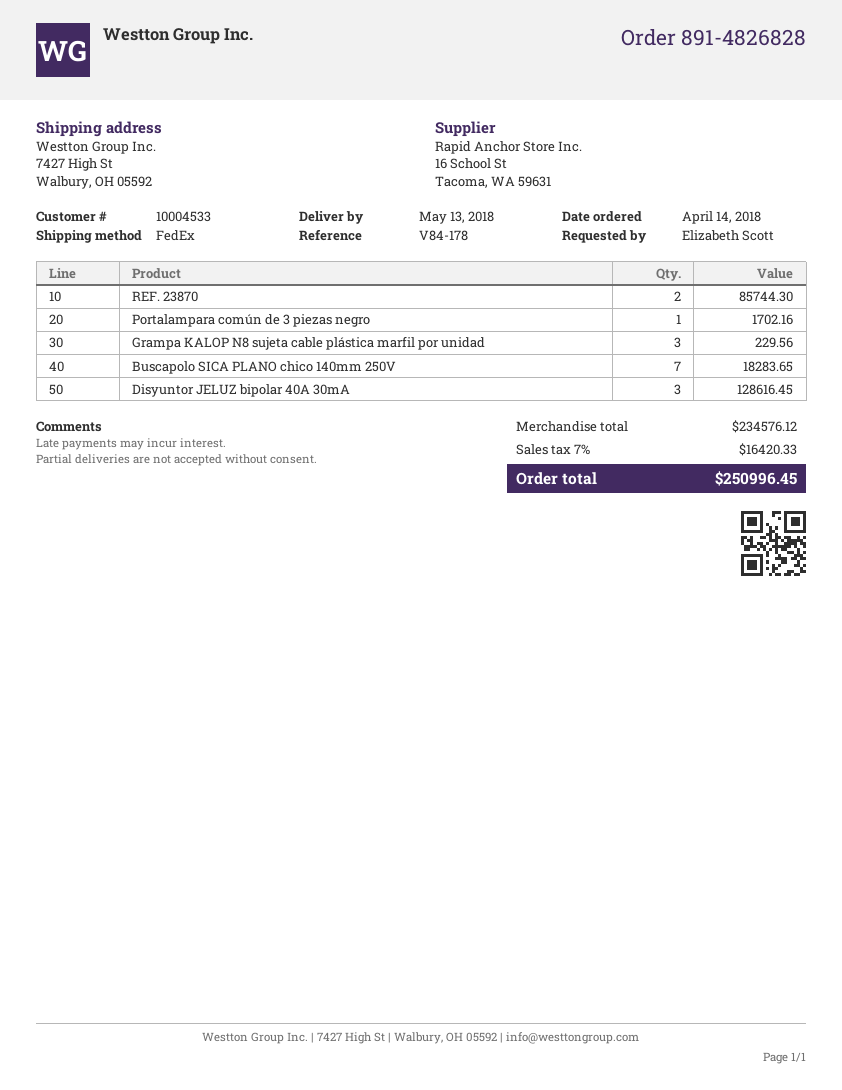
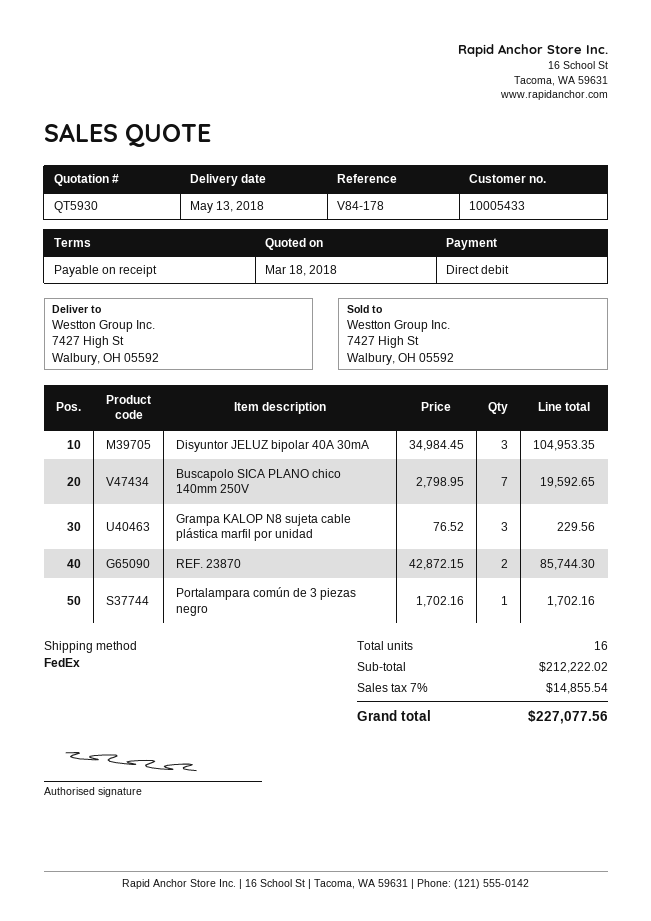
customer number: 10004533 -> 10005433
Buscapolo SICA PLANO chico 140mm 250V: 7 for 18283.65 -> 7 for 19592.65
Disyuntor JELUZ bipolar 40A 30mA: 3 for 128616.45 -> 3 for 104953.35
subtotal: 234576.12 -> 212222.02
tax: 7% = 16420.33 -> 7% = 14855.54
total: 250996.45 -> 227077.56

